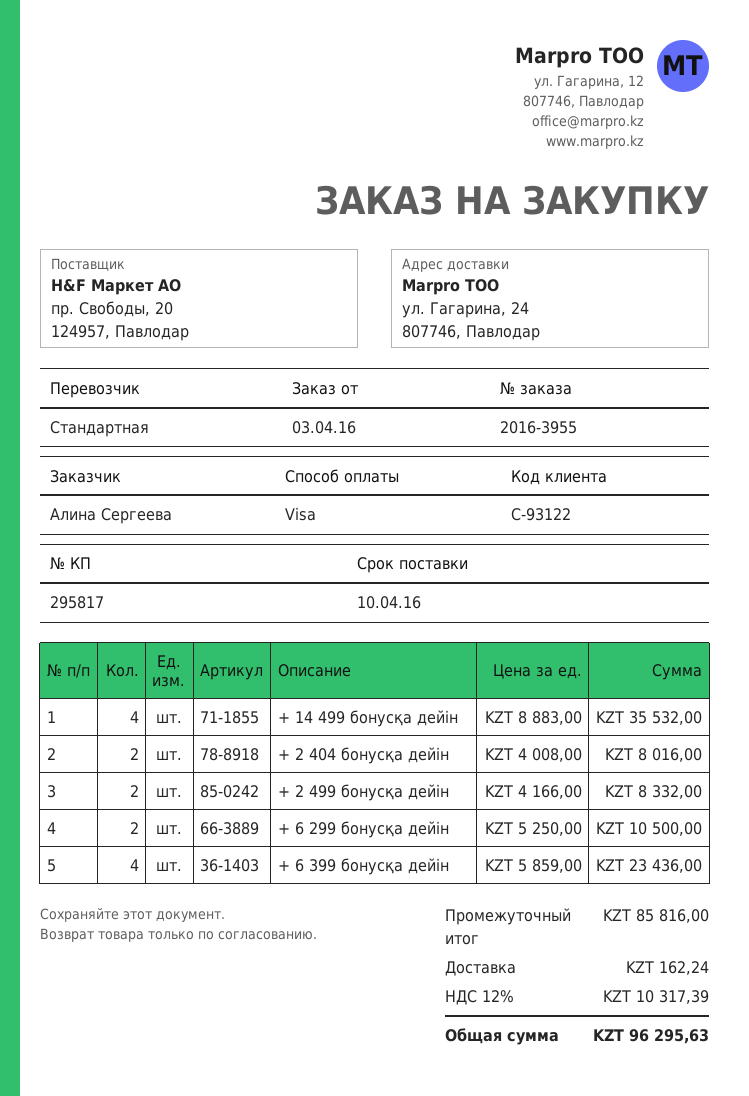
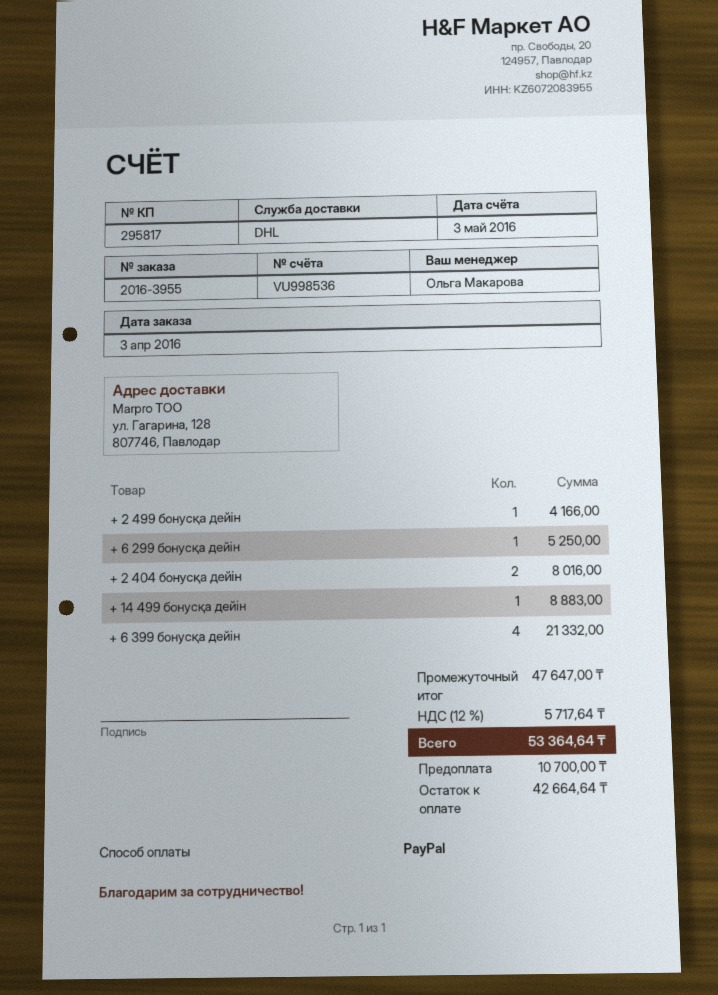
payment method: Visa -> PayPal
shipping method: standard -> DHL
ship to: ул. Гагарина, 24, 807746, Павлодар -> ул. Гагарина, 128, 807746, Павлодар
+ 14 499 бонусқа дейін: 4 for 35532.00 -> 1 for 8883.00
+ 2 499 бонусқа дейін: 2 for 8332.00 -> 1 for 4166.00
+ 6 299 бонусқа дейін: 2 for 10500.00 -> 1 for 5250.00
+ 6 399 бонусқа дейін: 4 for 23436.00 -> 4 for 21332.00
subtotal: 85816.00 -> 47647.00
shipping: 162.24 -> none
tax: 12% = 10317.39 -> 12% = 5717.64
total: 96295.63 -> 53364.64

